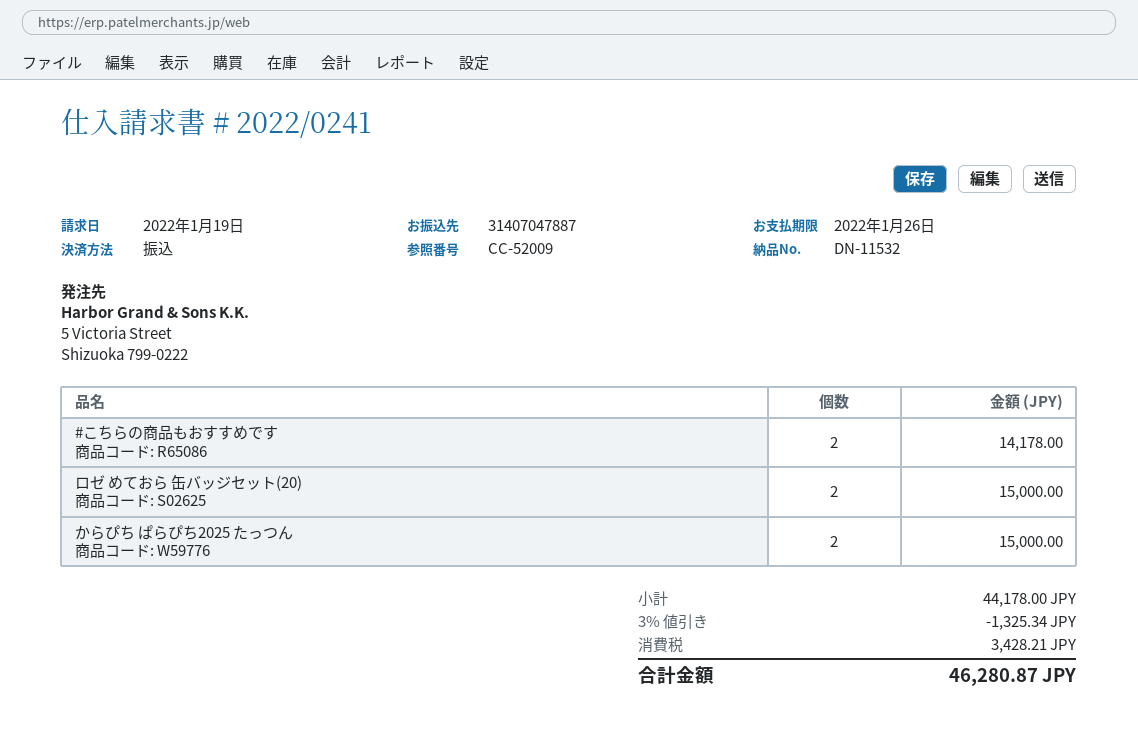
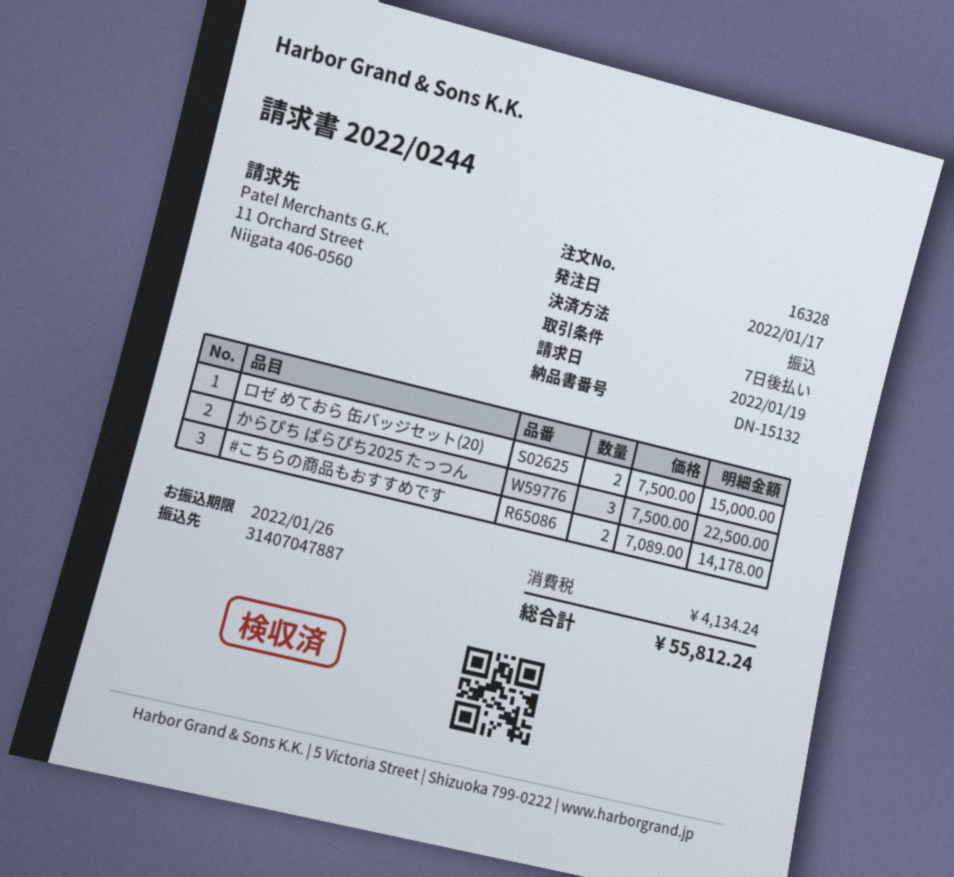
delivery note number: DN-11532 -> DN-15132
invoice number: 2022/0241 -> 2022/0244
からぴち ぱらぴち2025 たっつん: 2 for 15000.00 -> 3 for 22500.00
discount: 3% = 1325.34 -> none
tax: 3428.21 -> 4134.24
total: 46280.87 -> 55812.24

